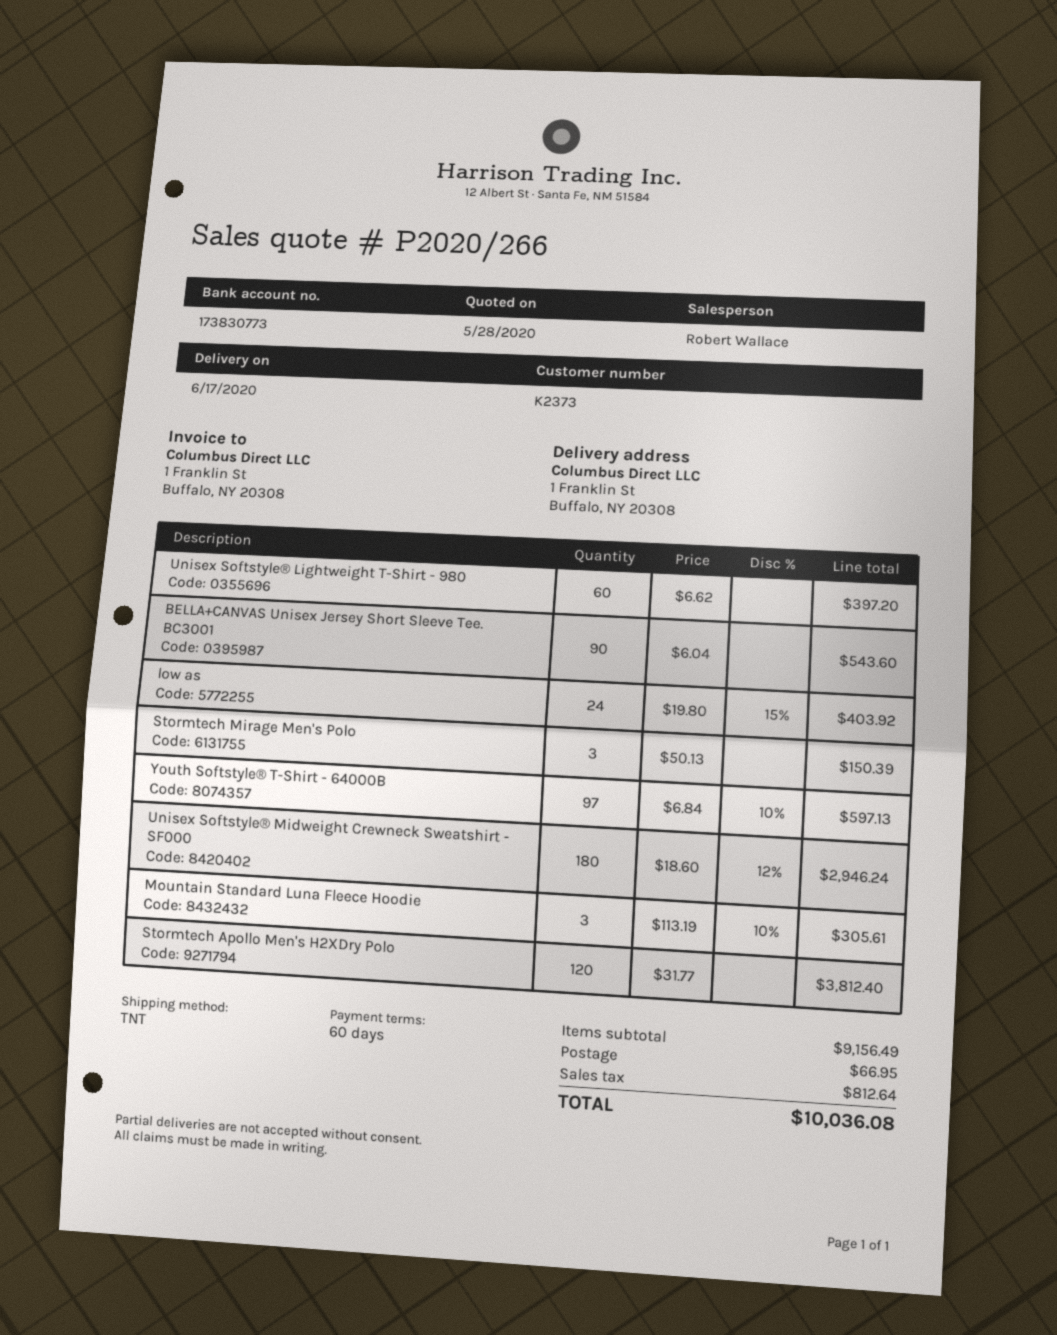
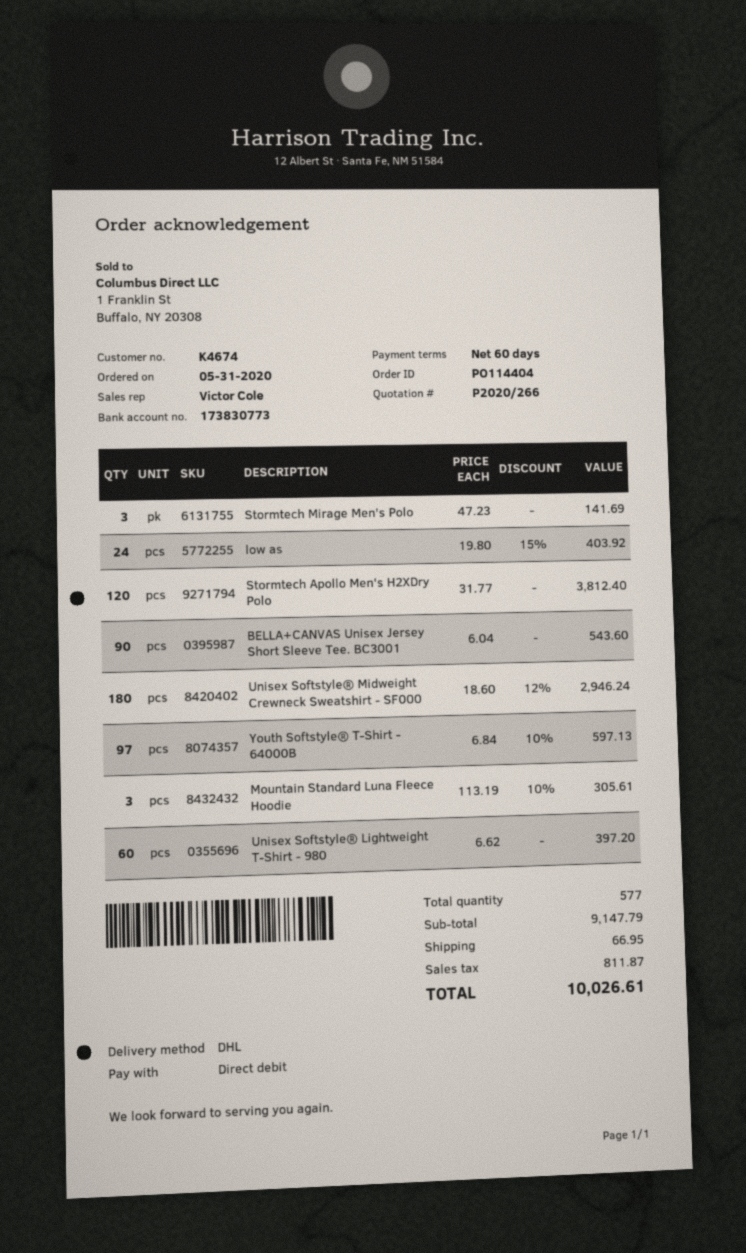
customer number: K2373 -> K4674
sales rep: Robert Wallace -> Victor Cole
shipping method: TNT -> DHL
Stormtech Mirage Men's Polo: 3 x 50.13 = 150.39 -> 3 x 47.23 = 141.69
subtotal: 9156.49 -> 9147.79
tax: 812.64 -> 811.87
total: 10036.08 -> 10026.61

